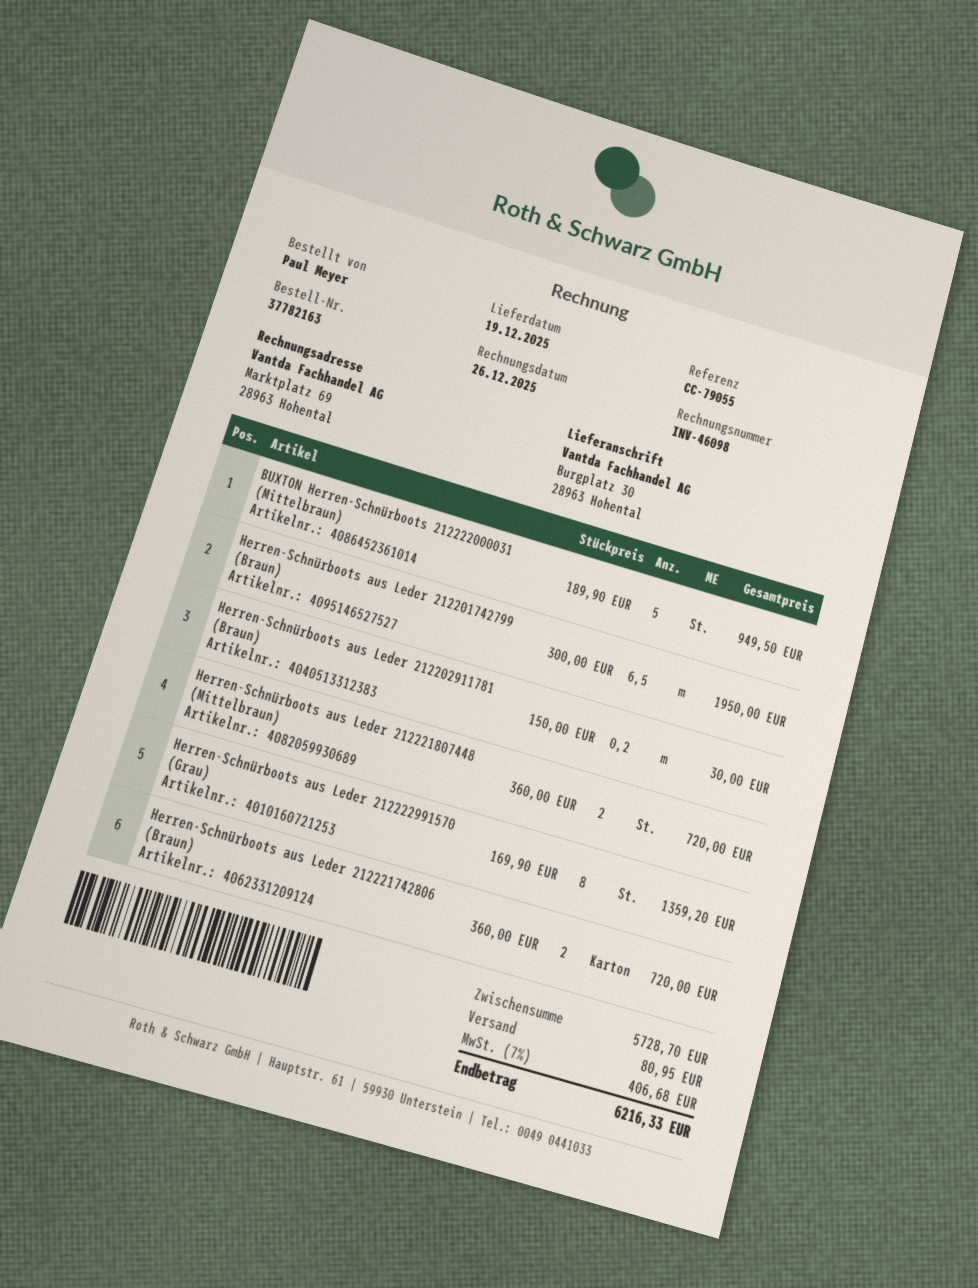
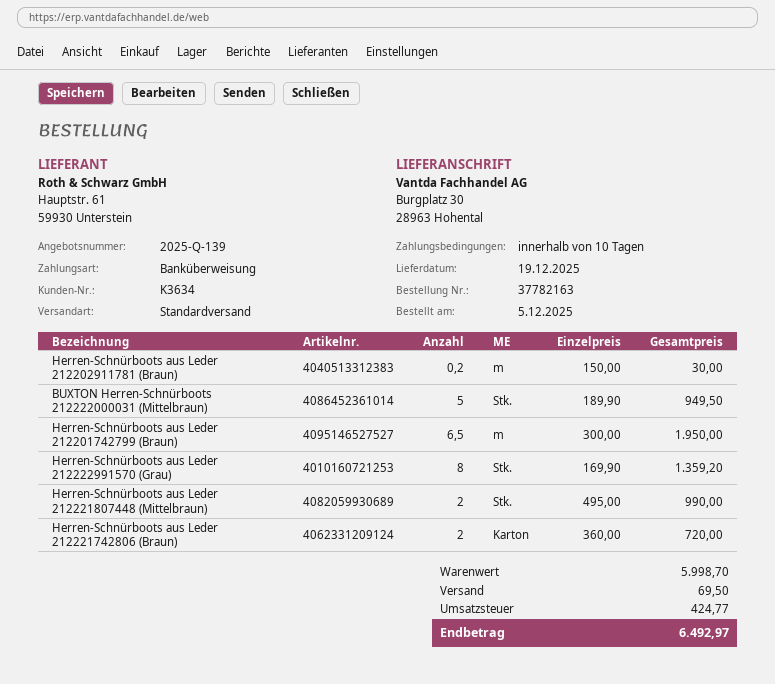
Herren-Schnürboots aus Leder 212221807448 (Mittelbraun): 2 x 360.00 = 720.00 -> 2 x 495.00 = 990.00
subtotal: 5728.70 -> 5998.70
shipping: 80.95 -> 69.50
tax: 406.68 -> 424.77
total: 6216.33 -> 6492.97

